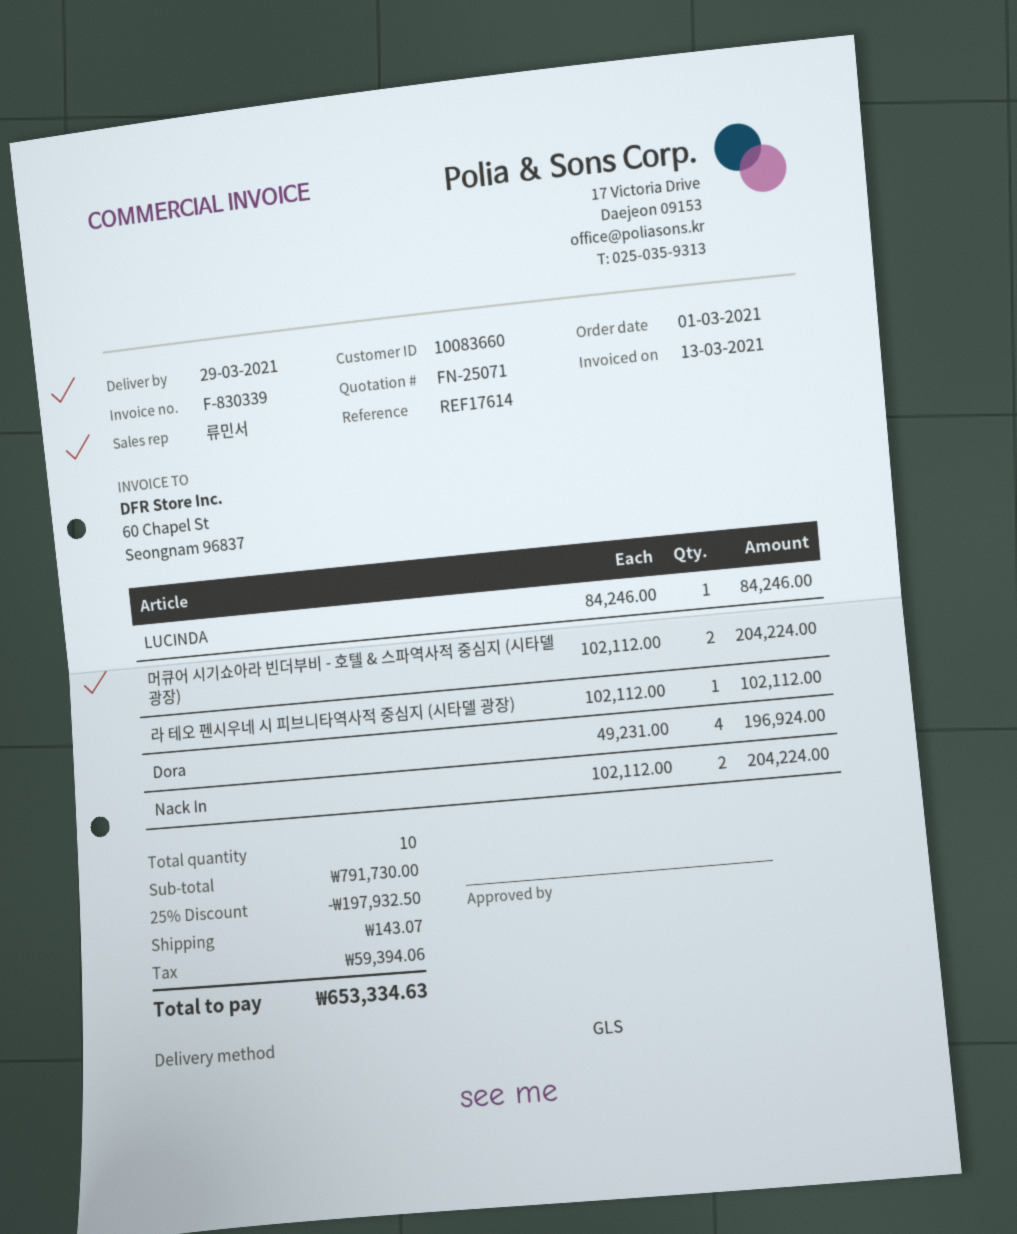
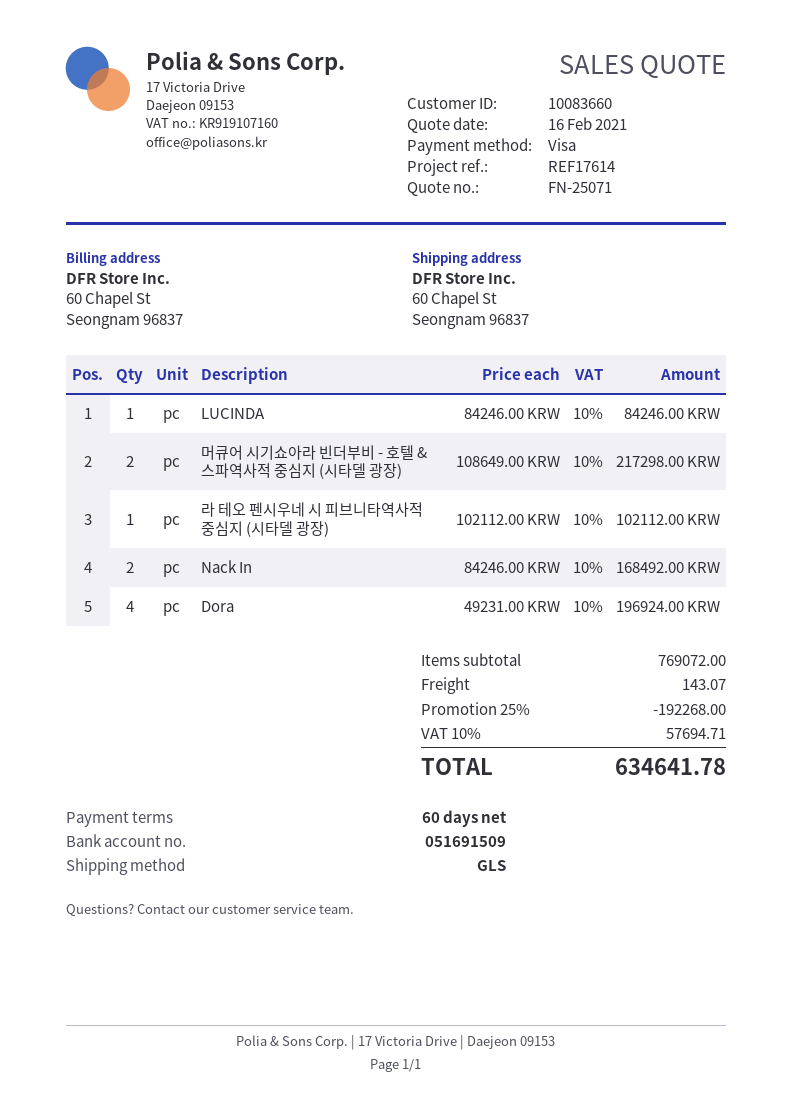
머큐어 시기쇼아라 빈더부비 - 호텔 & 스파역사적 중심지 (시타델 광장): 2 x 102112.00 = 204224.00 -> 2 x 108649.00 = 217298.00
Nack In: 2 x 102112.00 = 204224.00 -> 2 x 84246.00 = 168492.00
subtotal: 791730.00 -> 769072.00
discount: 25% = 197932.50 -> 25% = 192268.00
tax: 59394.06 -> 57694.71
total: 653334.63 -> 634641.78

